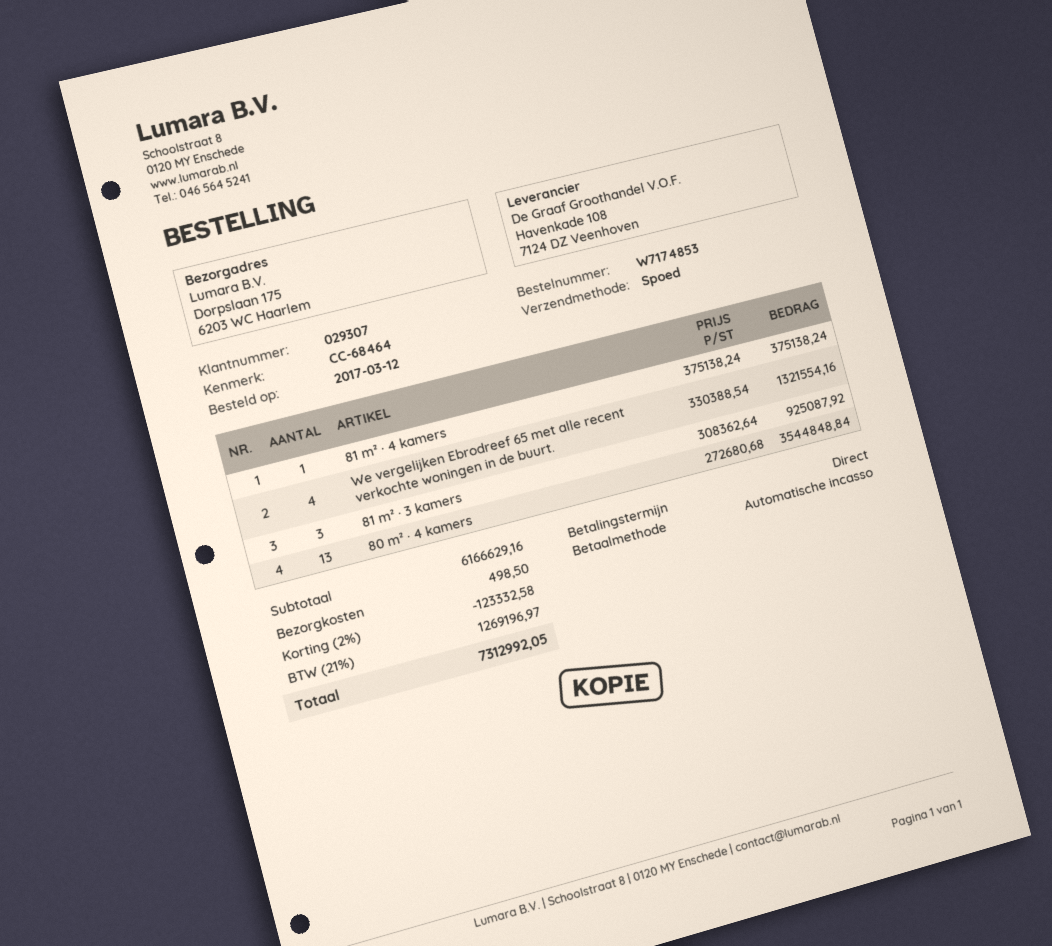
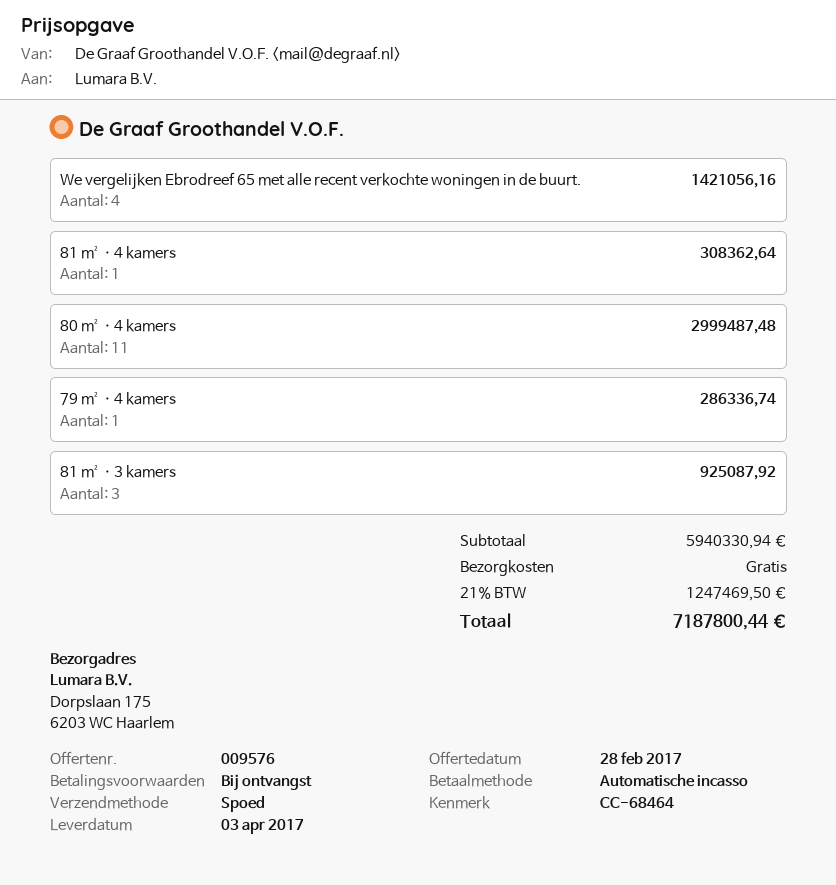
81 m² · 4 kamers: 1 for 375138.24 -> 1 for 308362.64
We vergelijken Ebrodreef 65 met alle recent verkochte woningen in de buurt.: 4 for 1321554.16 -> 4 for 1421056.16
80 m² · 4 kamers: 13 for 3544848.84 -> 11 for 2999487.48
79 m² · 4 kamers: none -> 1 for 286336.74
subtotal: 6166629.16 -> 5940330.94
discount: 2% = 123332.58 -> none
shipping: 498.50 -> 0.00
tax: 21% = 1269196.97 -> 21% = 1247469.50
total: 7312992.05 -> 7187800.44

